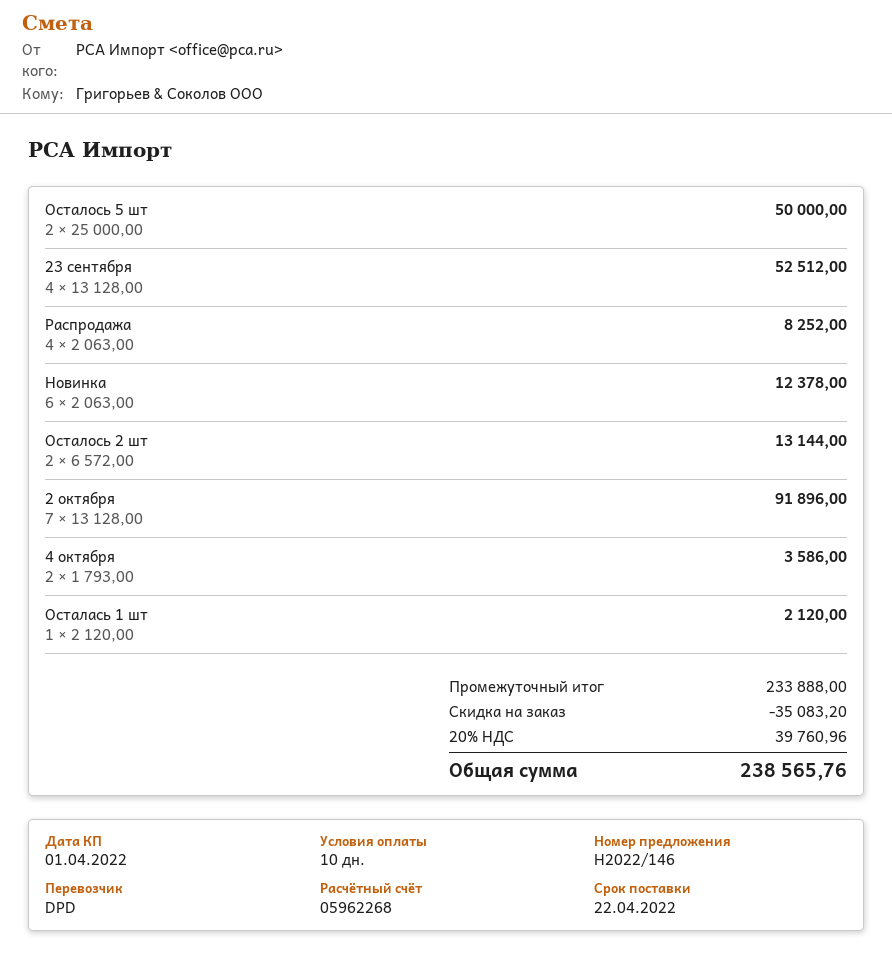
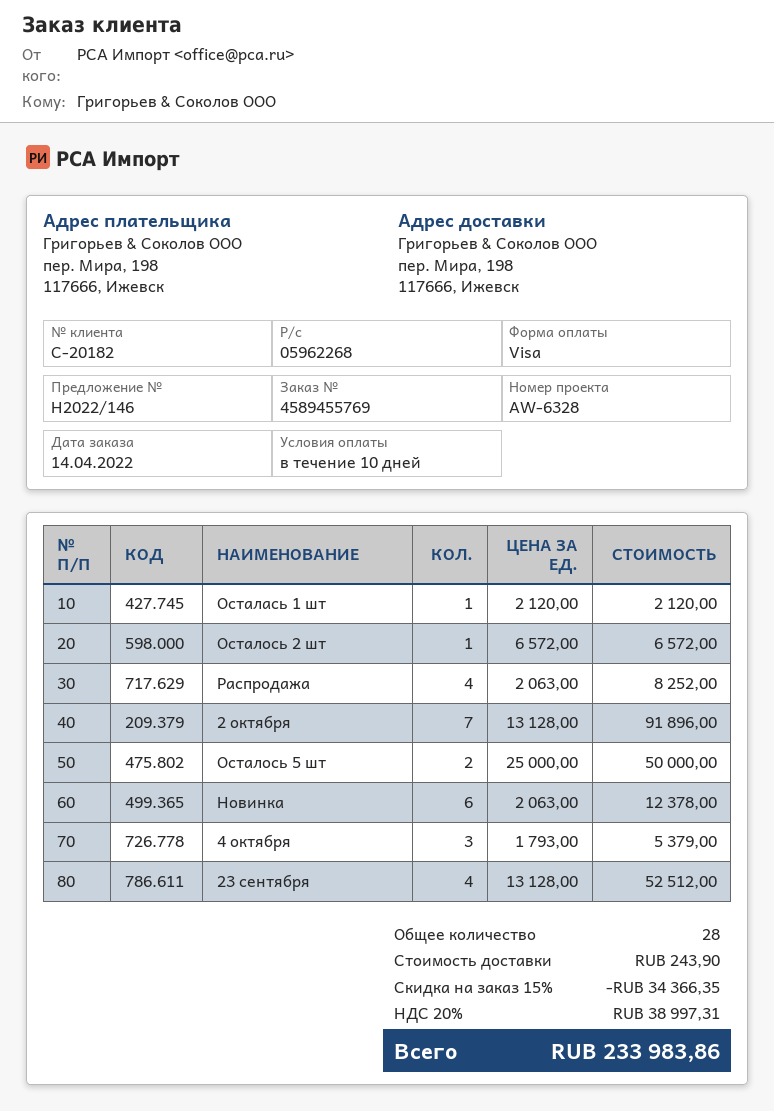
Осталось 2 шт: 2 x 6572.00 = 13144.00 -> 1 x 6572.00 = 6572.00
4 октября: 2 x 1793.00 = 3586.00 -> 3 x 1793.00 = 5379.00
discount: 35083.20 -> 34366.35
shipping: none -> 243.90
tax: 20% = 39760.96 -> 20% = 38997.31
total: 238565.76 -> 233983.86

